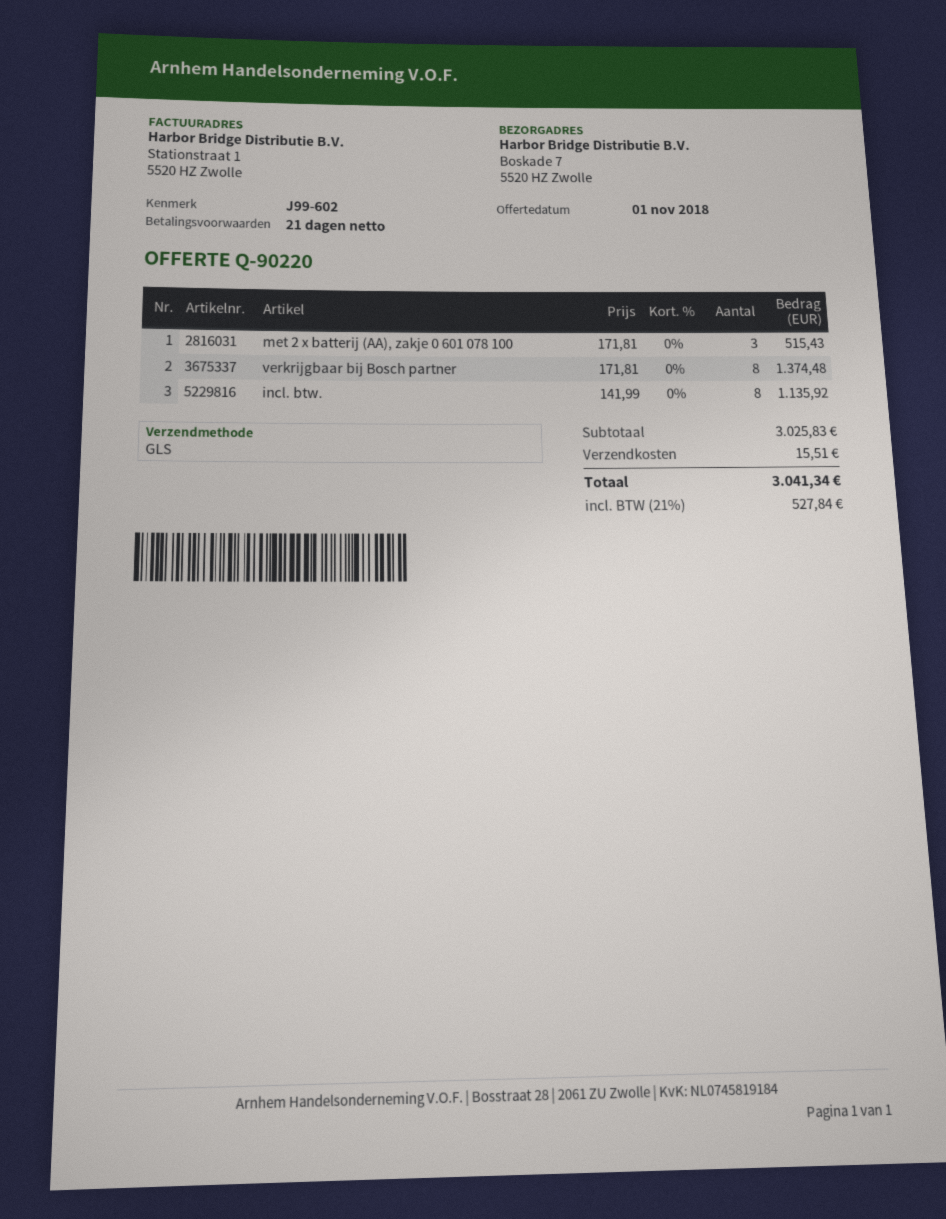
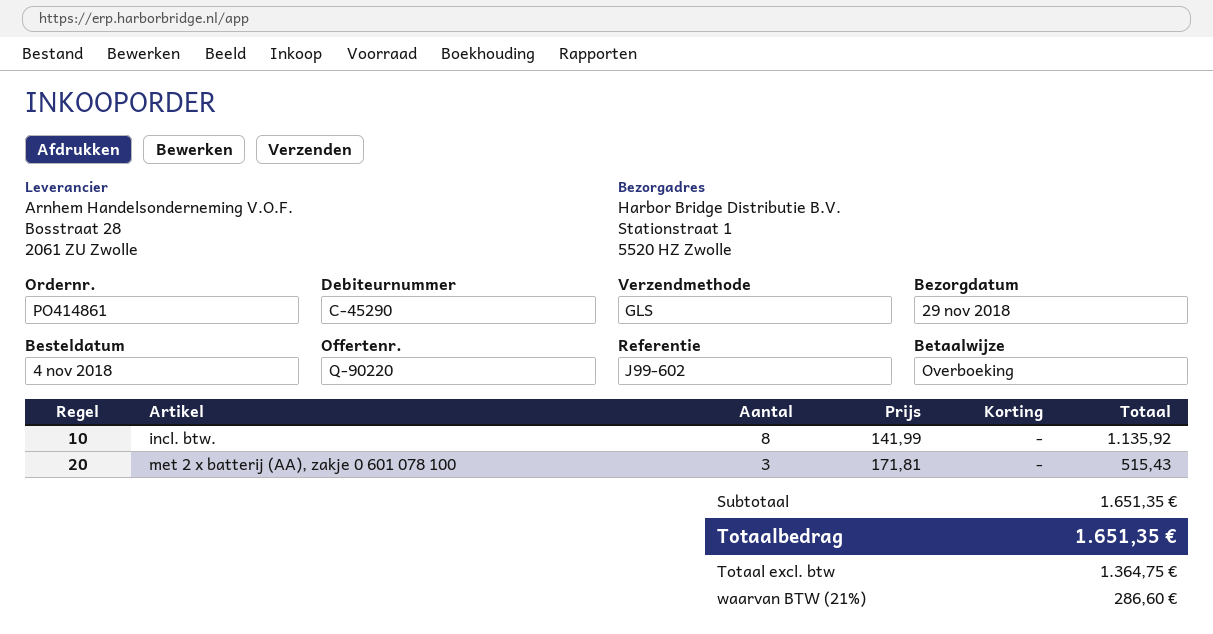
ship to: Boskade 7, 5520 HZ Zwolle -> Stationstraat 1, 5520 HZ Zwolle
verkrijgbaar bij Bosch partner: 8 x 171.81 = 1374.48 -> none
subtotal: 3025.83 -> 1651.35
shipping: 15.51 -> none
tax: 21% = 527.84 -> 21% = 286.60
total: 3041.34 -> 1651.35

